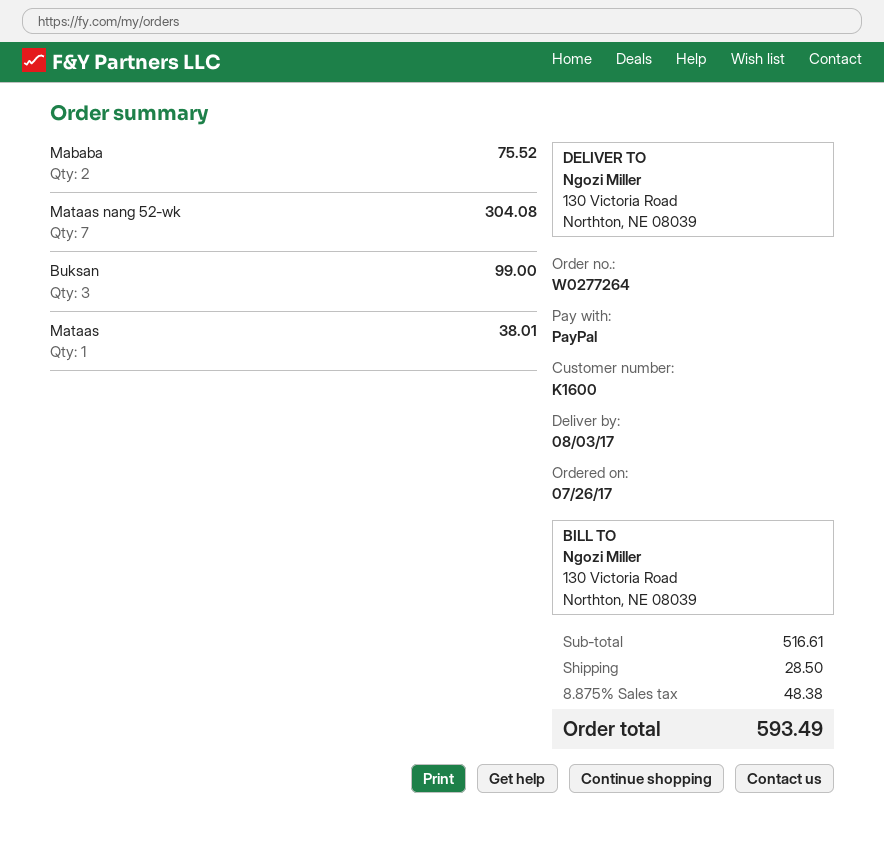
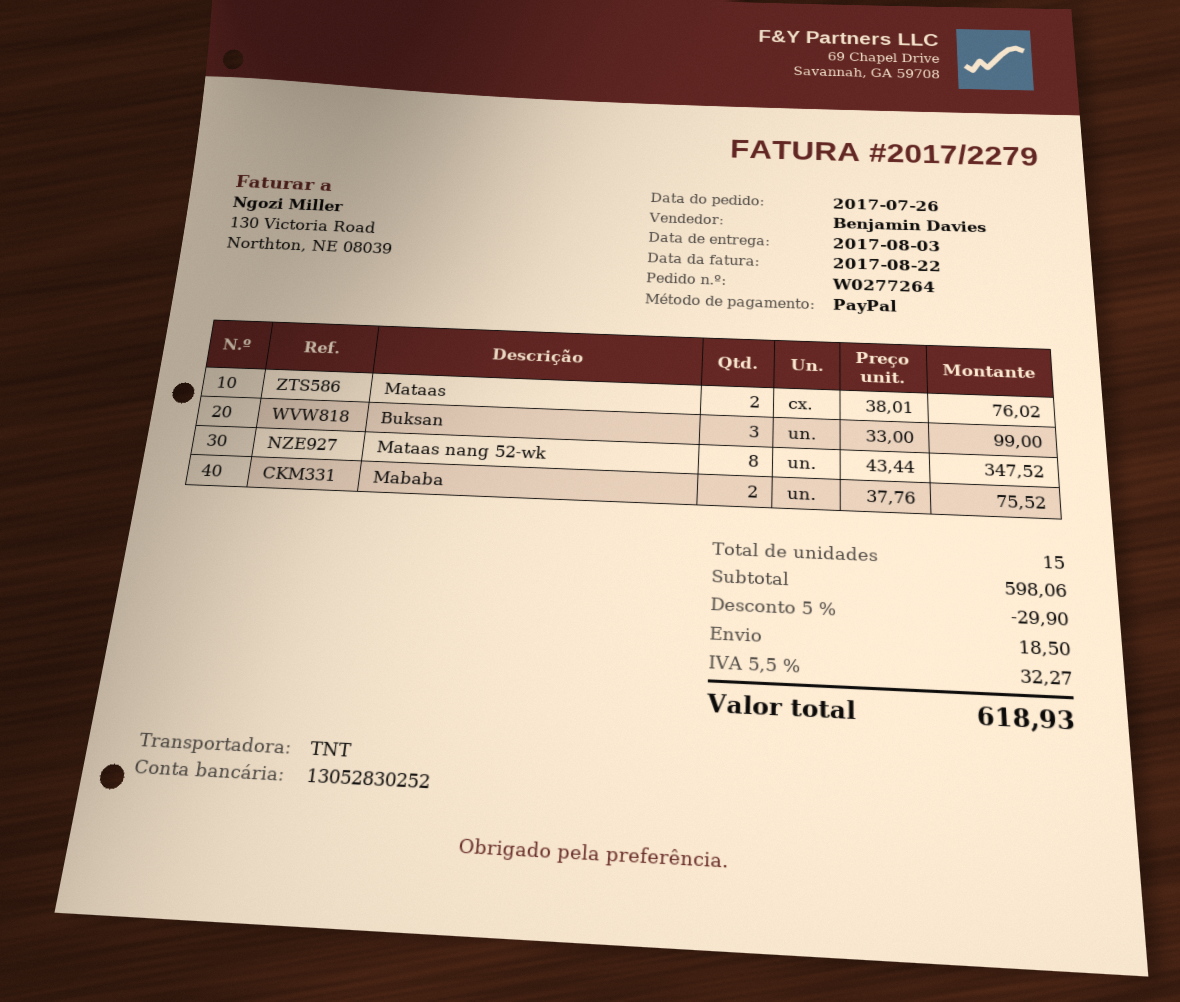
Mataas nang 52-wk: 7 for 304.08 -> 8 for 347.52
Mataas: 1 for 38.01 -> 2 for 76.02
subtotal: 516.61 -> 598.06
discount: none -> 5% = 29.90
shipping: 28.50 -> 18.50
tax: 8.875% = 48.38 -> 5.5% = 32.27
total: 593.49 -> 618.93

